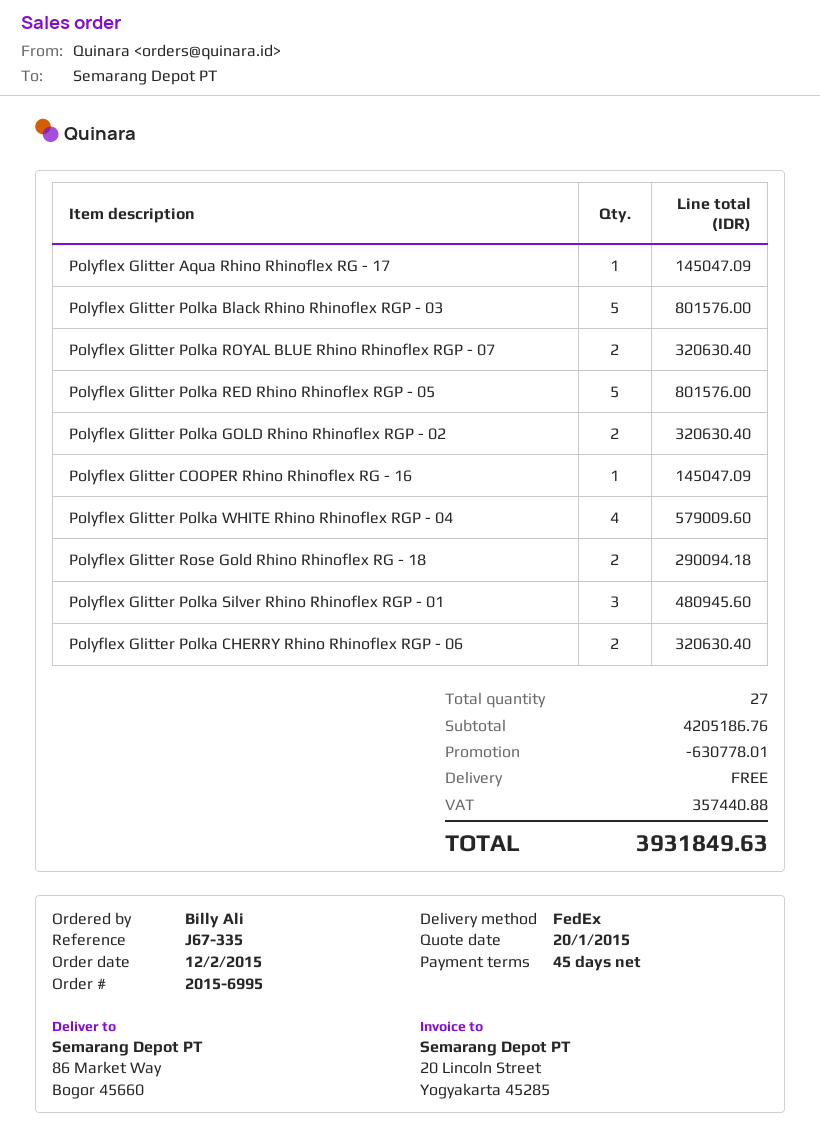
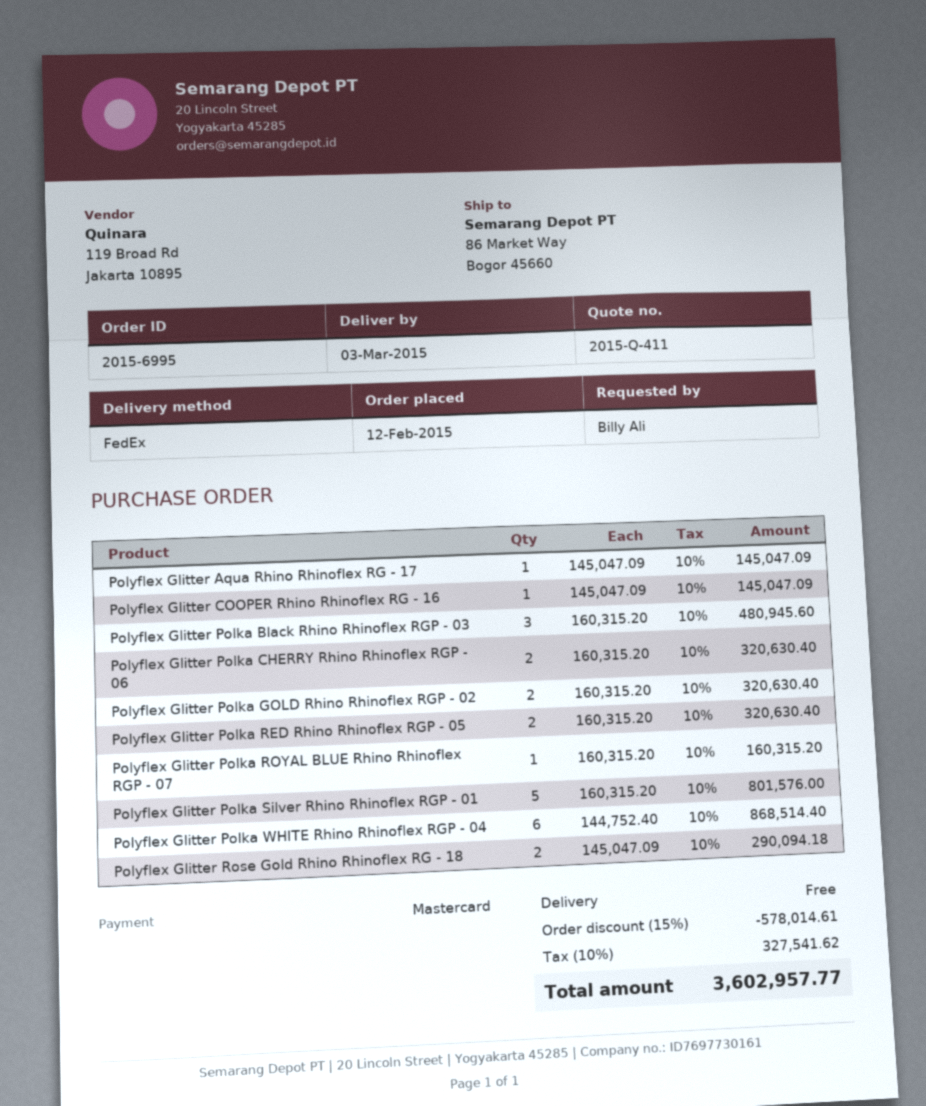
Polyflex Glitter Polka Black Rhino Rhinoflex RGP - 03: 5 for 801576.00 -> 3 for 480945.60
Polyflex Glitter Polka ROYAL BLUE Rhino Rhinoflex RGP - 07: 2 for 320630.40 -> 1 for 160315.20
Polyflex Glitter Polka RED Rhino Rhinoflex RGP - 05: 5 for 801576.00 -> 2 for 320630.40
Polyflex Glitter Polka WHITE Rhino Rhinoflex RGP - 04: 4 for 579009.60 -> 6 for 868514.40
Polyflex Glitter Polka Silver Rhino Rhinoflex RGP - 01: 3 for 480945.60 -> 5 for 801576.00
discount: 630778.01 -> 578014.61
tax: 357440.88 -> 327541.62
total: 3931849.63 -> 3602957.77

